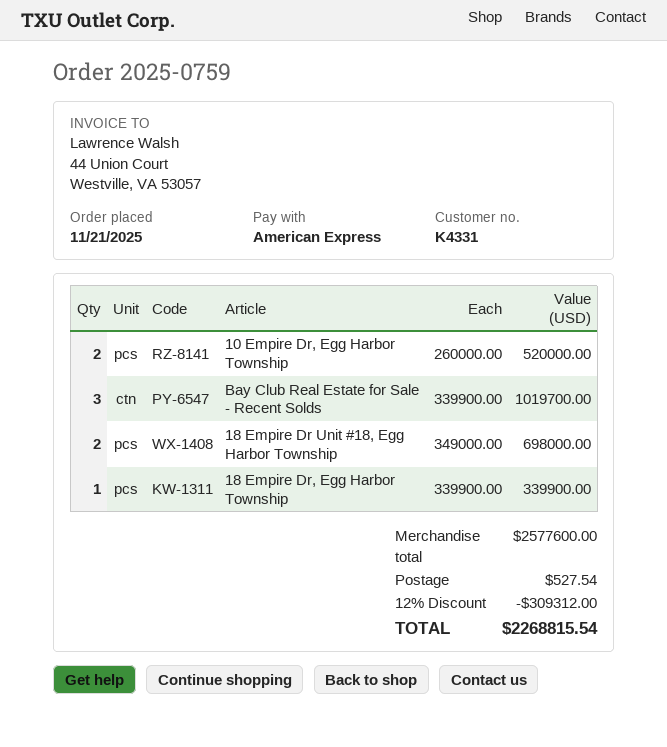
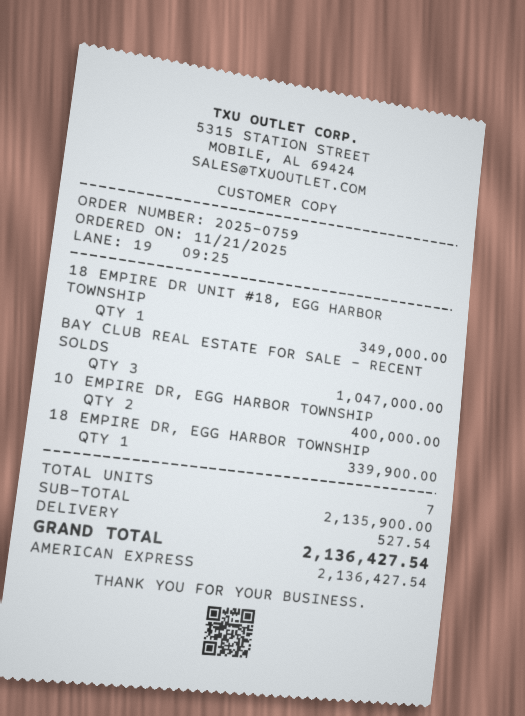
10 Empire Dr, Egg Harbor Township: 2 for 520000.00 -> 2 for 400000.00
Bay Club Real Estate for Sale - Recent Solds: 3 for 1019700.00 -> 3 for 1047000.00
18 Empire Dr Unit #18, Egg Harbor Township: 2 for 698000.00 -> 1 for 349000.00
subtotal: 2577600.00 -> 2135900.00
discount: 12% = 309312.00 -> none
total: 2268815.54 -> 2136427.54

